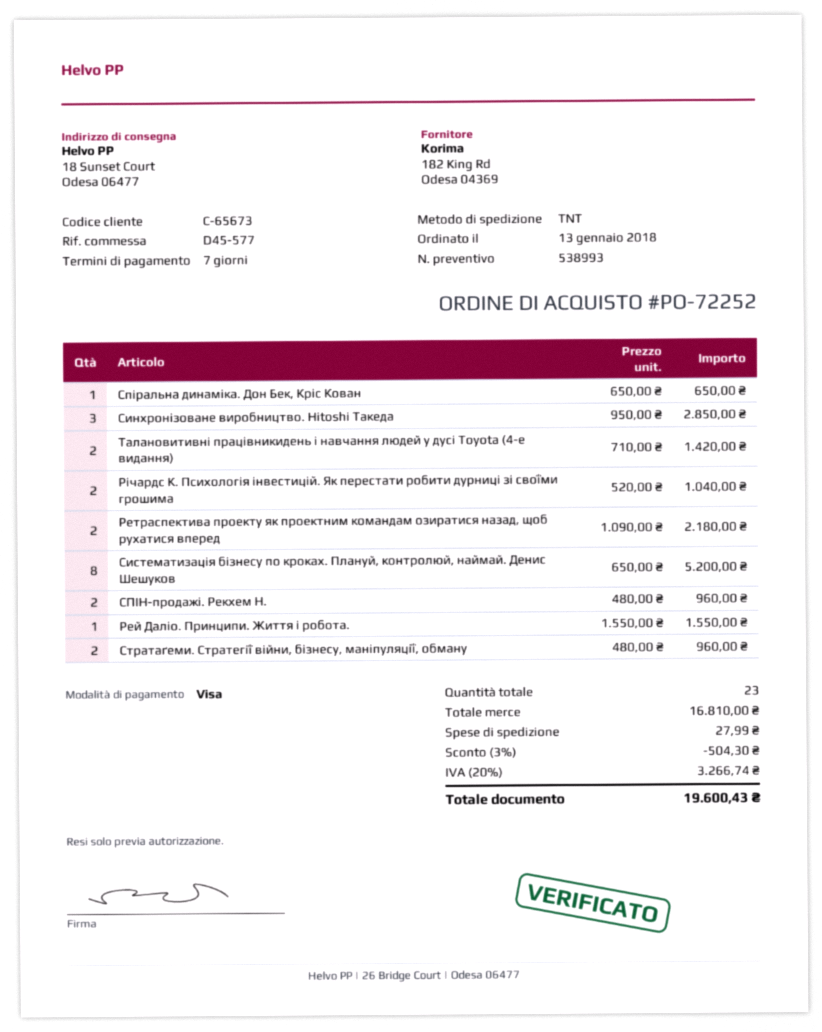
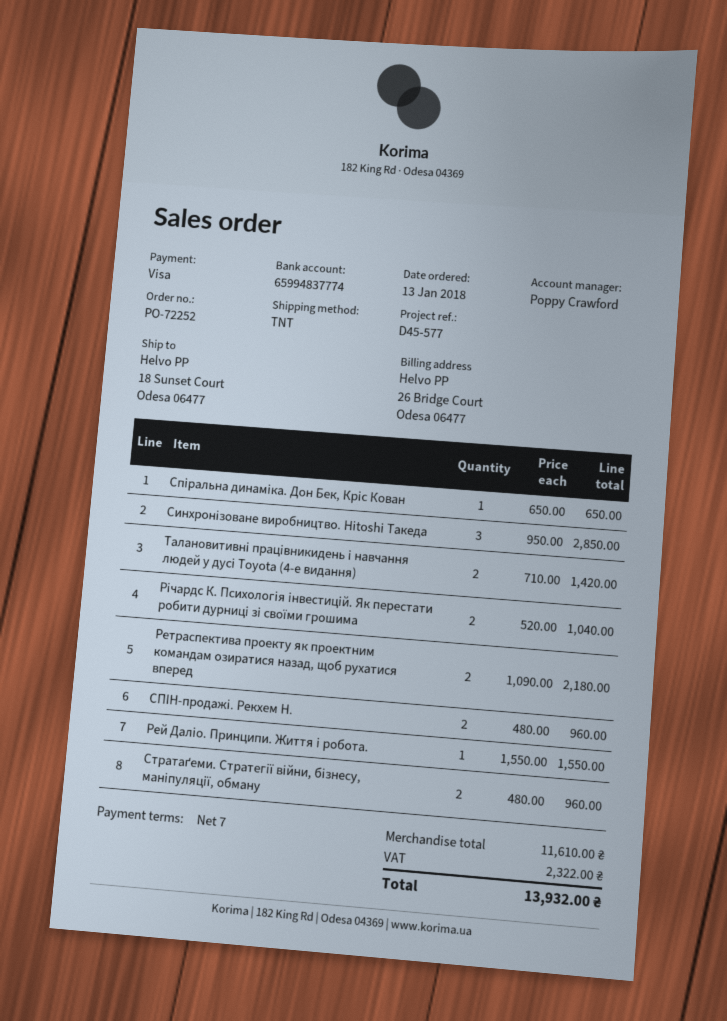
Систематизація бізнесу по кроках. Плануй, контролюй, наймай. Денис Шешуков: 8 x 650.00 = 5200.00 -> none
subtotal: 16810.00 -> 11610.00
discount: 3% = 504.30 -> none
shipping: 27.99 -> none
tax: 3266.74 -> 2322.00
total: 19600.43 -> 13932.00

